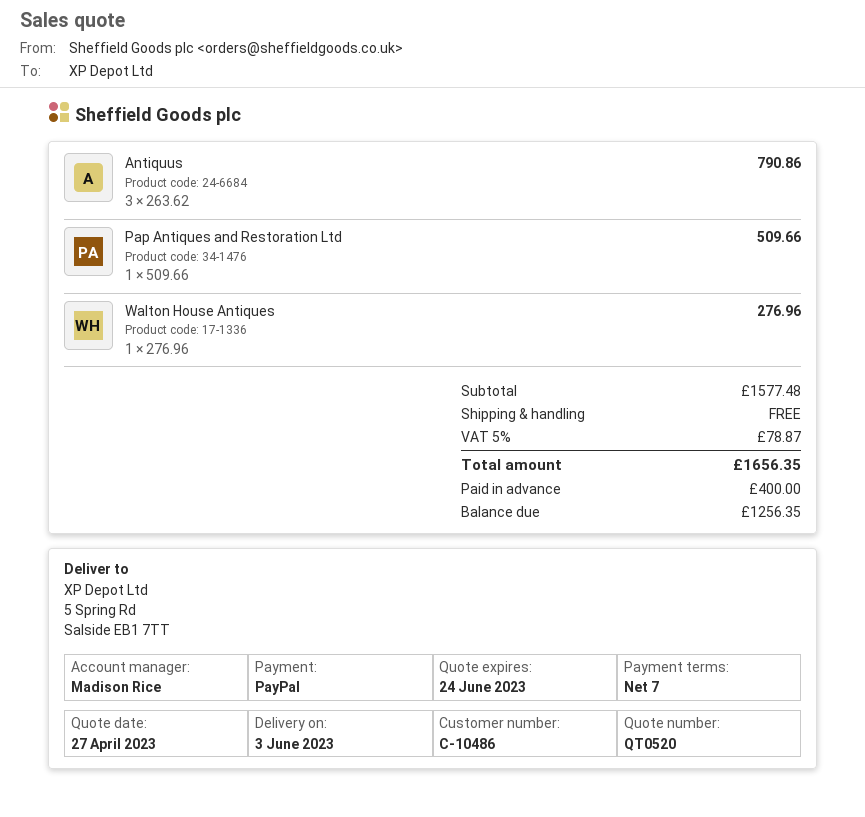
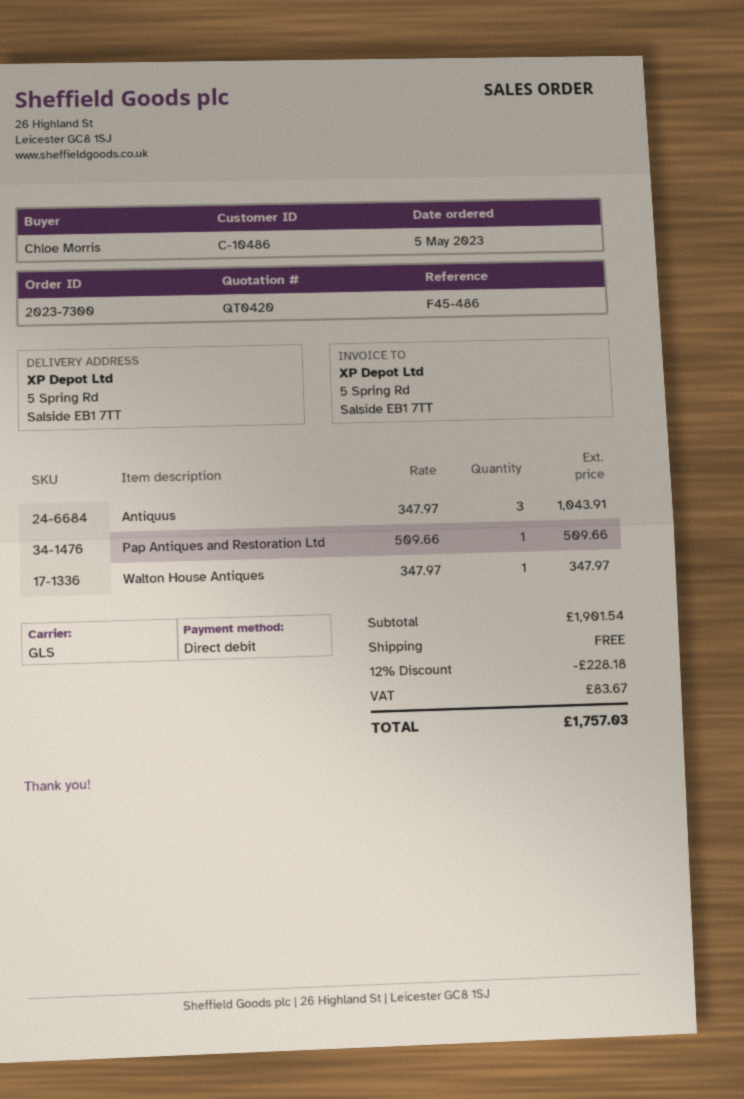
quote number: QT0520 -> QT0420
payment method: PayPal -> direct debit
Antiquus: 3 x 263.62 = 790.86 -> 3 x 347.97 = 1043.91
Walton House Antiques: 1 x 276.96 = 276.96 -> 1 x 347.97 = 347.97
subtotal: 1577.48 -> 1901.54
discount: none -> 12% = 228.18
tax: 78.87 -> 83.67
total: 1656.35 -> 1757.03

